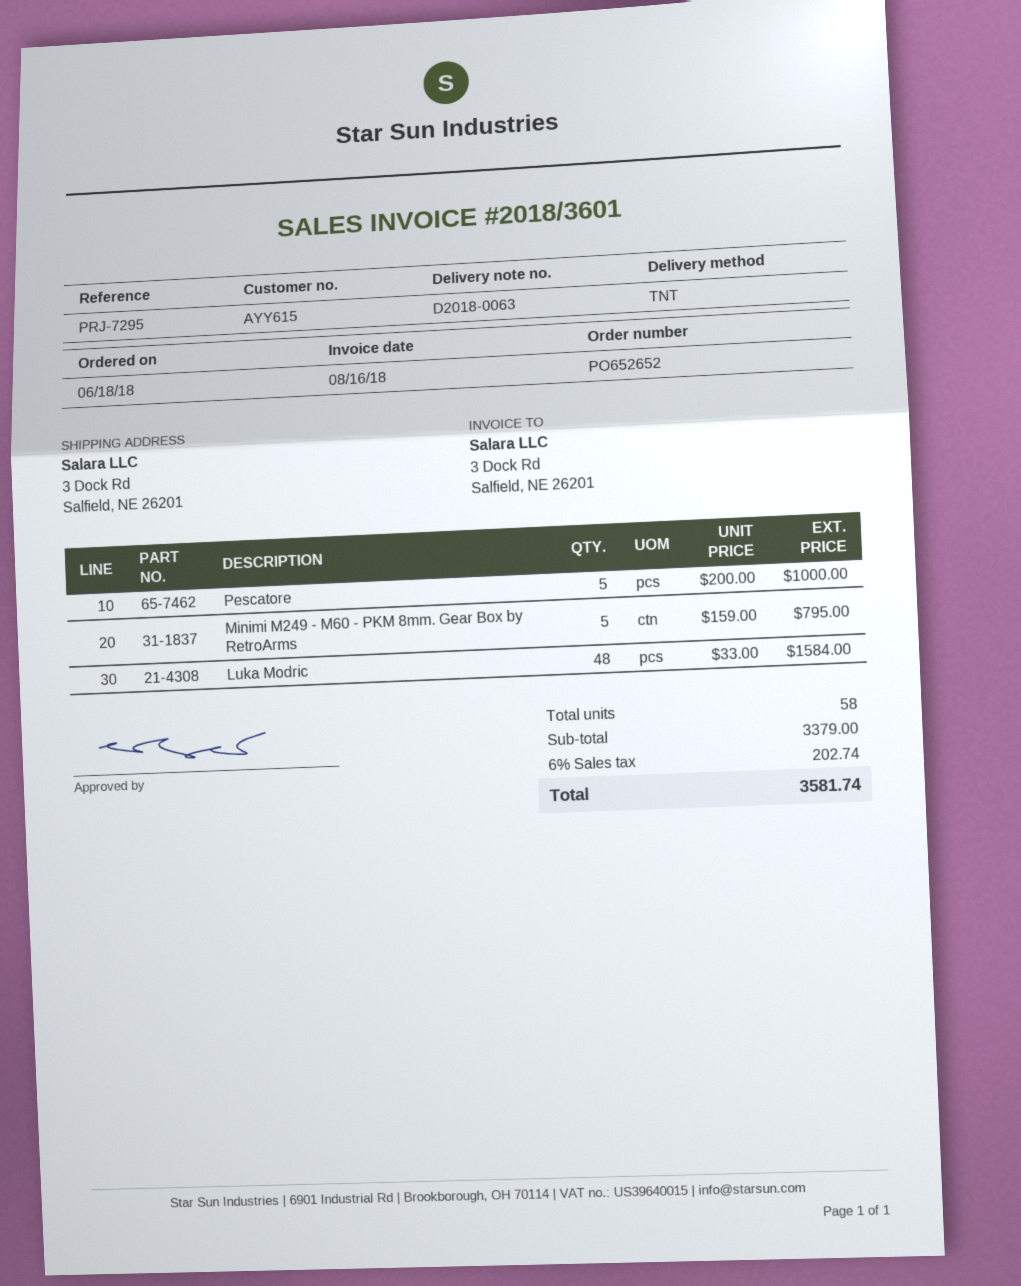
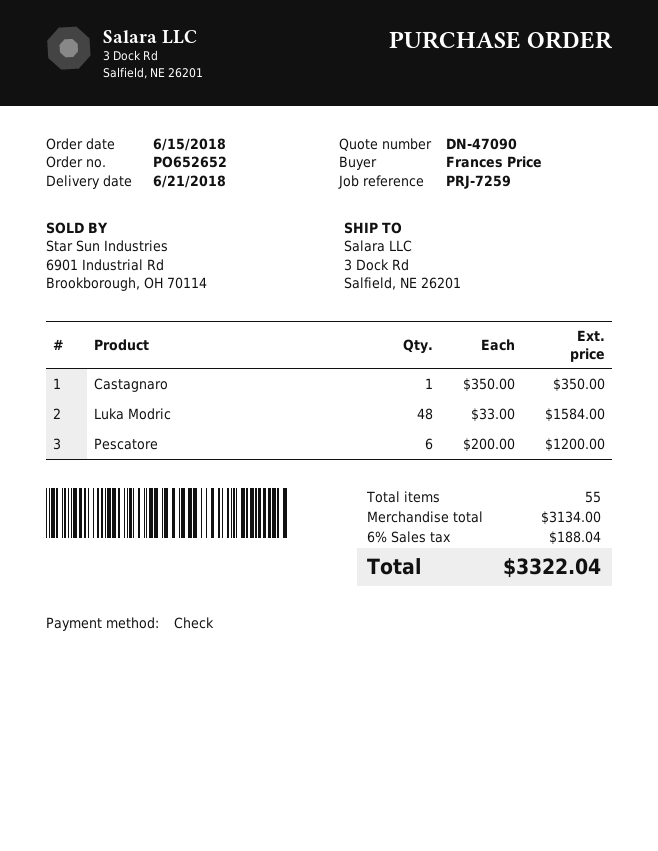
order date: 2018-06-18 -> 2018-06-15
reference: PRJ-7295 -> PRJ-7259
Pescatore: 5 x 200.00 = 1000.00 -> 6 x 200.00 = 1200.00
Minimi M249 - M60 - PKM 8mm. Gear Box by RetroArms: 5 x 159.00 = 795.00 -> none
Castagnaro: none -> 1 x 350.00 = 350.00
total quantity: 58 -> 55
subtotal: 3379.00 -> 3134.00
tax: 6% = 202.74 -> 6% = 188.04
total: 3581.74 -> 3322.04

